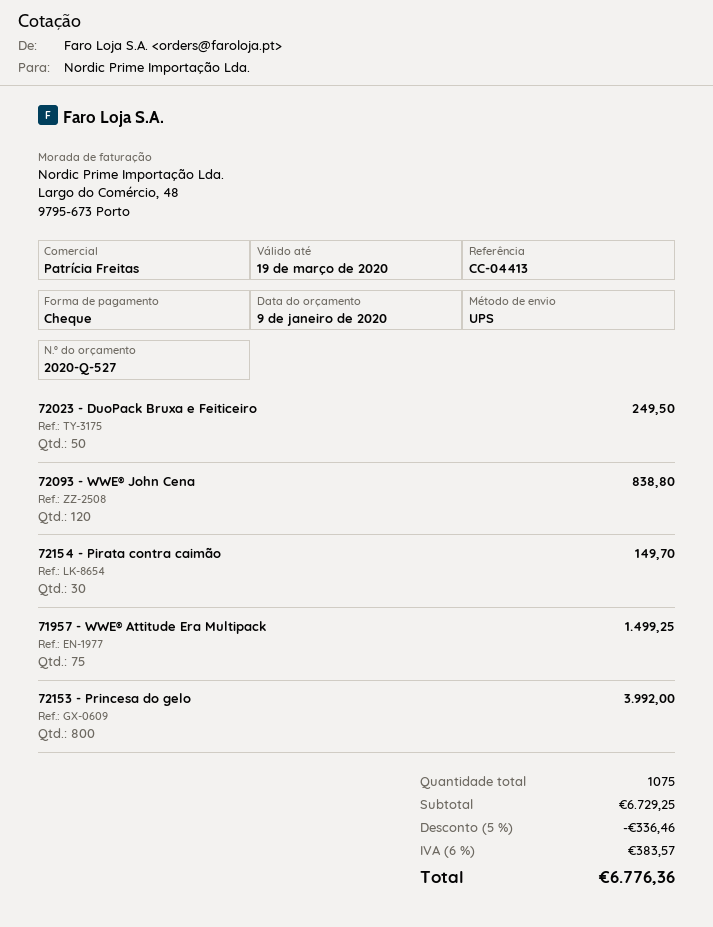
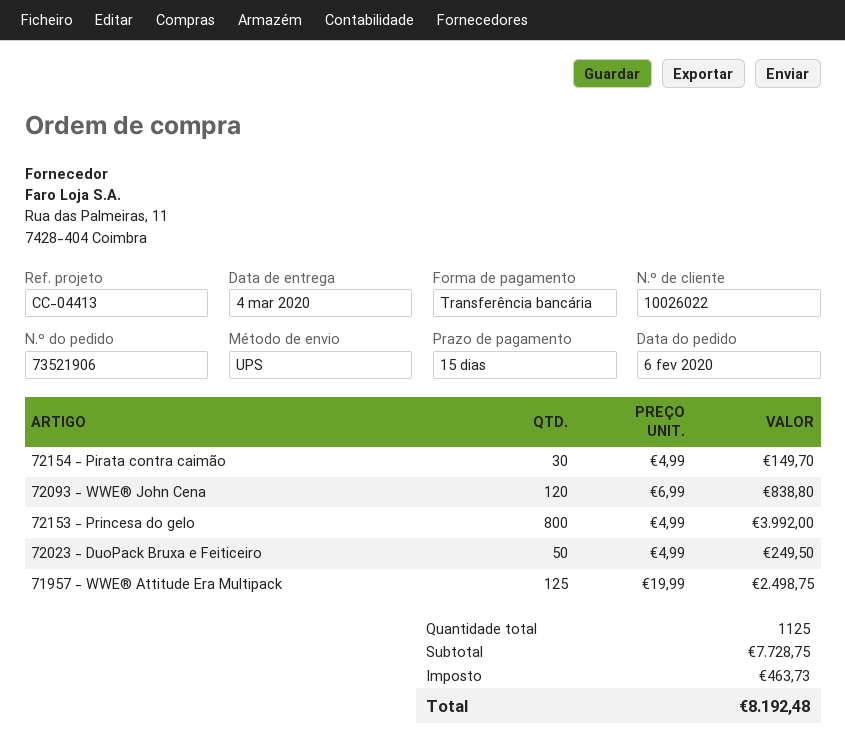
payment method: cheque -> bank transfer
71957 - WWE® Attitude Era Multipack: 75 for 1499.25 -> 125 for 2498.75
total quantity: 1075 -> 1125
subtotal: 6729.25 -> 7728.75
discount: 5% = 336.46 -> none
tax: 383.57 -> 463.73
total: 6776.36 -> 8192.48

